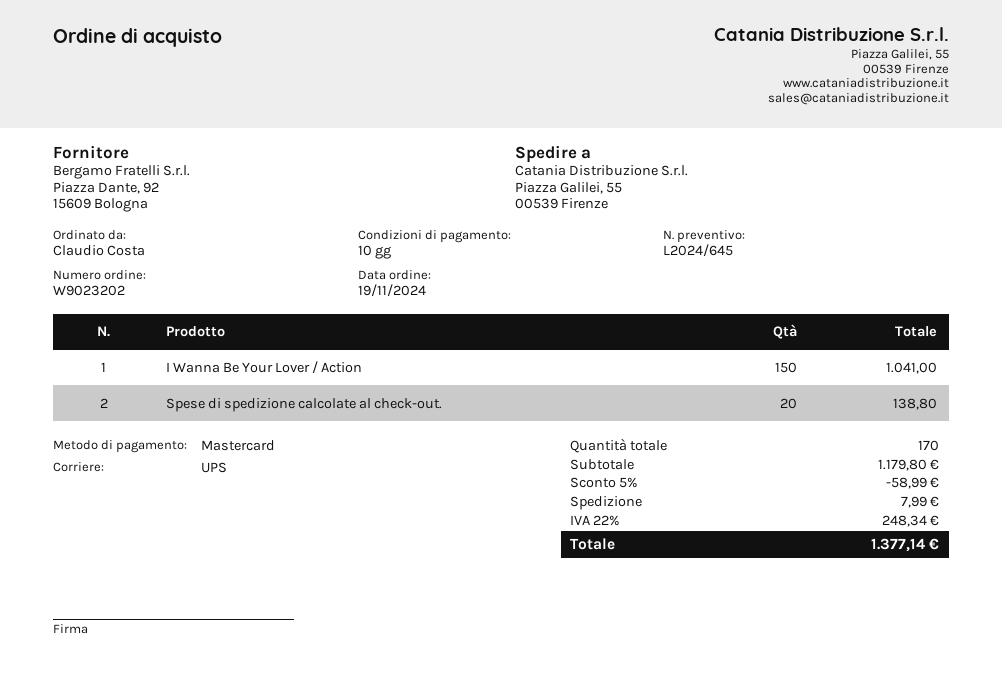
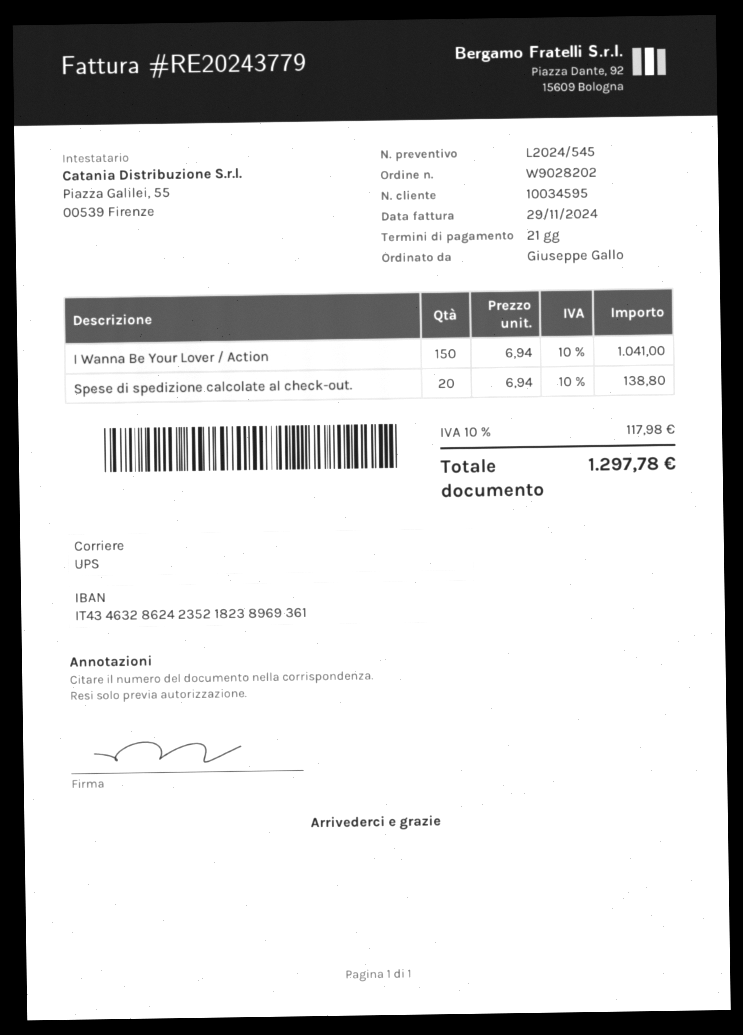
quote number: L2024/645 -> L2024/545
order number: W9023202 -> W9028202
payment terms: 10 days -> 21 days
ordered by: Claudio Costa -> Giuseppe Gallo
discount: 5% = 58.99 -> none
shipping: 7.99 -> none
tax: 22% = 248.34 -> 10% = 117.98
total: 1377.14 -> 1297.78

